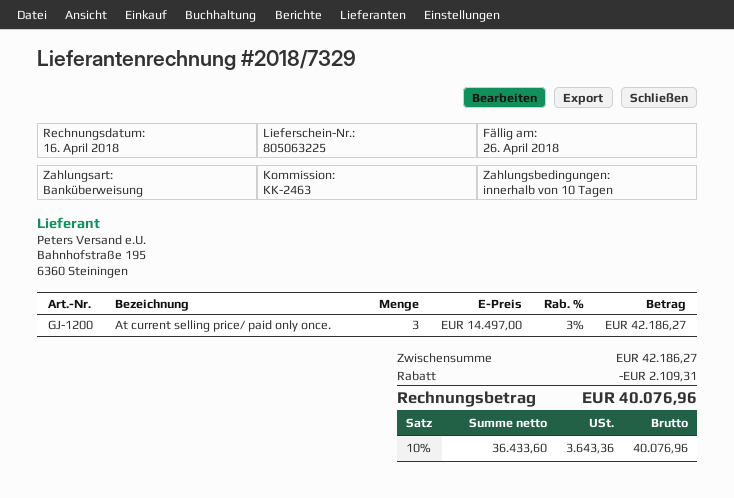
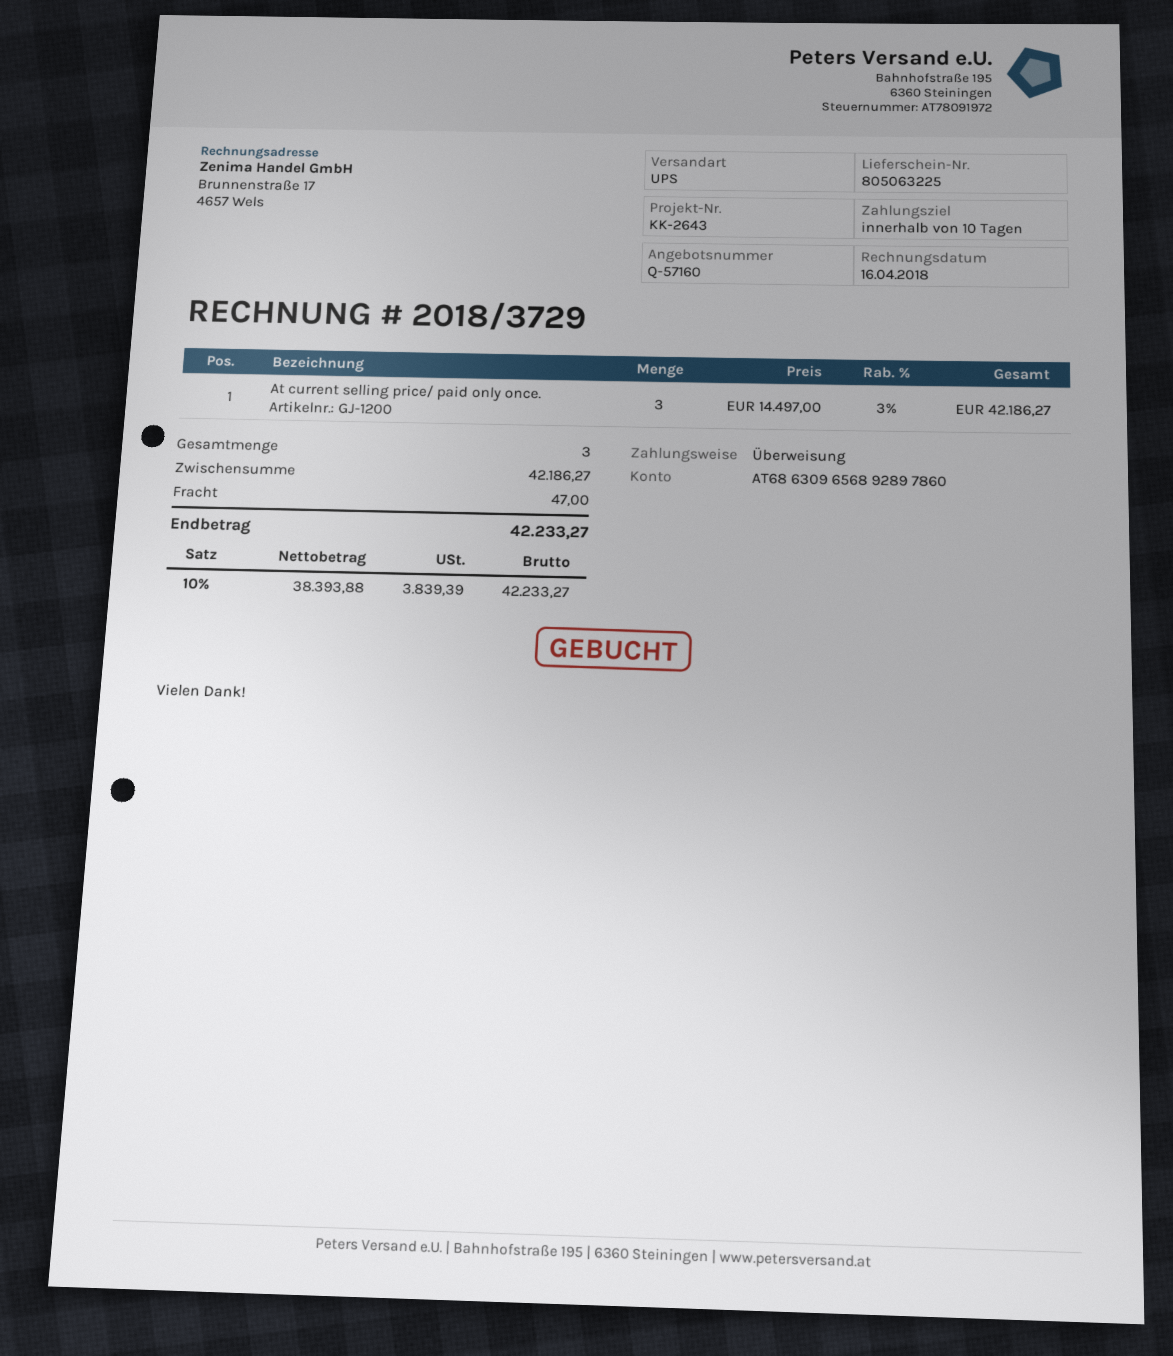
invoice number: 2018/7329 -> 2018/3729
reference: KK-2463 -> KK-2643
discount: 2109.31 -> none
shipping: none -> 47.00
net: 36433.60 -> 38393.88
tax: 10% = 3643.36 -> 10% = 3839.39
total: 40076.96 -> 42233.27

